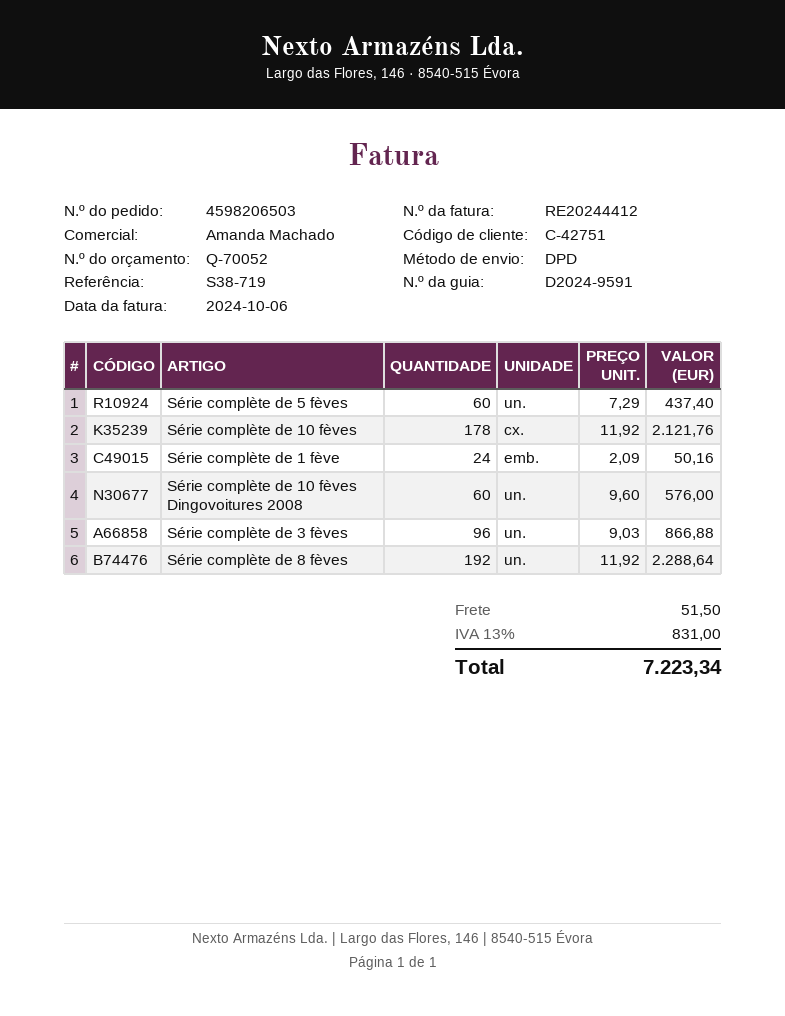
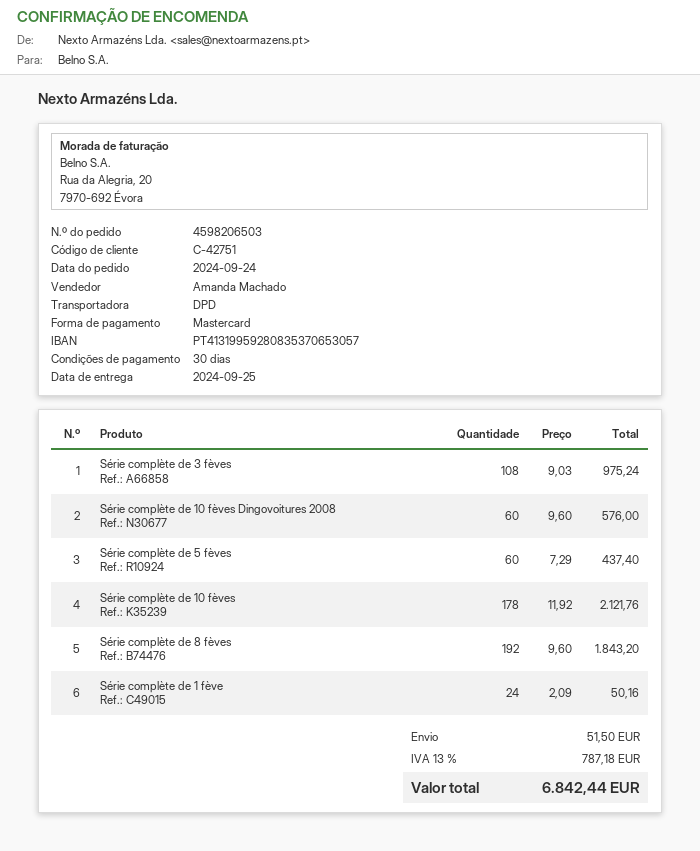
Série complète de 3 fèves: 96 x 9.03 = 866.88 -> 108 x 9.03 = 975.24
Série complète de 8 fèves: 192 x 11.92 = 2288.64 -> 192 x 9.60 = 1843.20
tax: 13% = 831.00 -> 13% = 787.18
total: 7223.34 -> 6842.44

